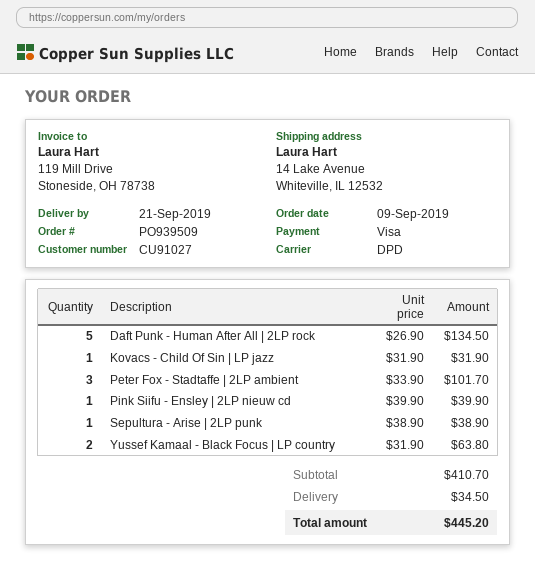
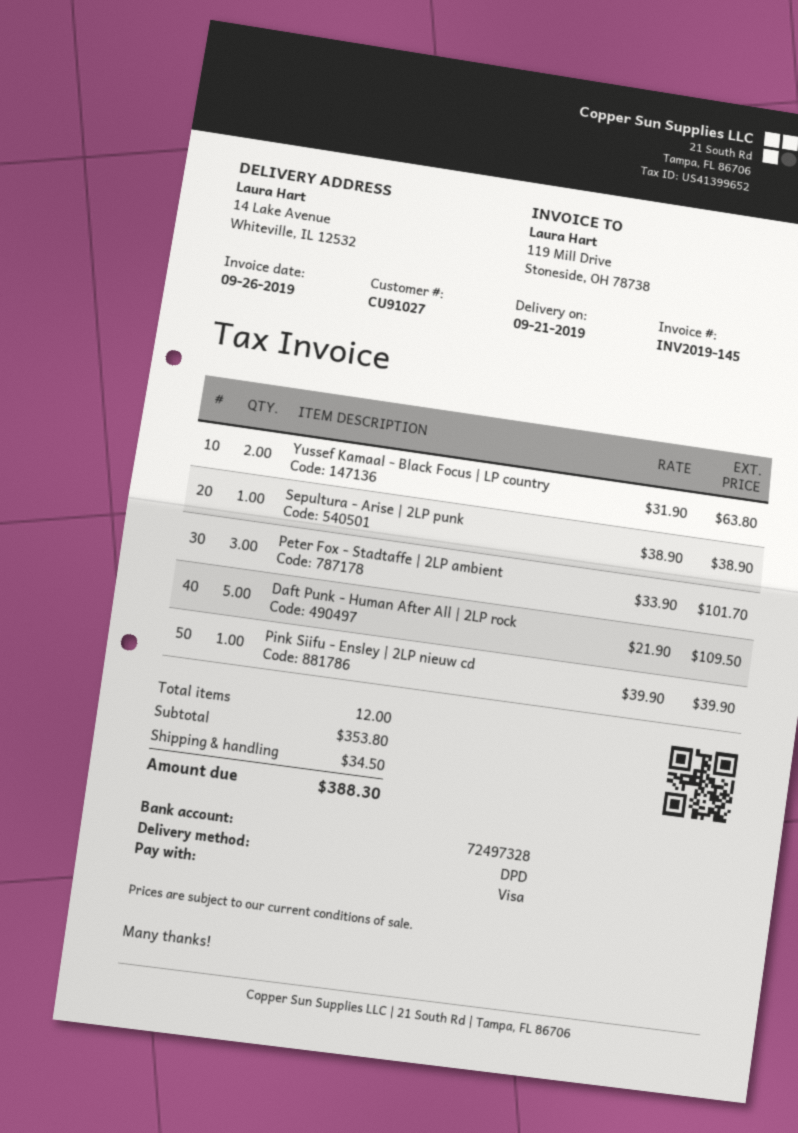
Daft Punk - Human After All | 2LP rock: 5 x 26.90 = 134.50 -> 5 x 21.90 = 109.50
Kovacs - Child Of Sin | LP jazz: 1 x 31.90 = 31.90 -> none
subtotal: 410.70 -> 353.80
total: 445.20 -> 388.30

